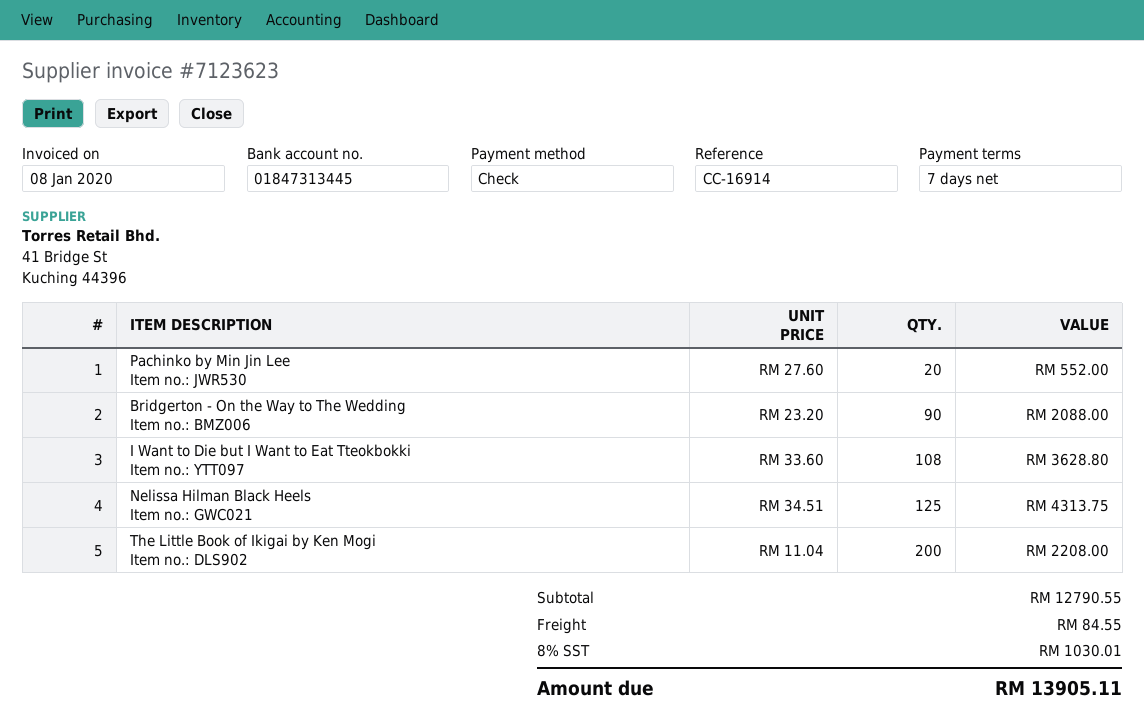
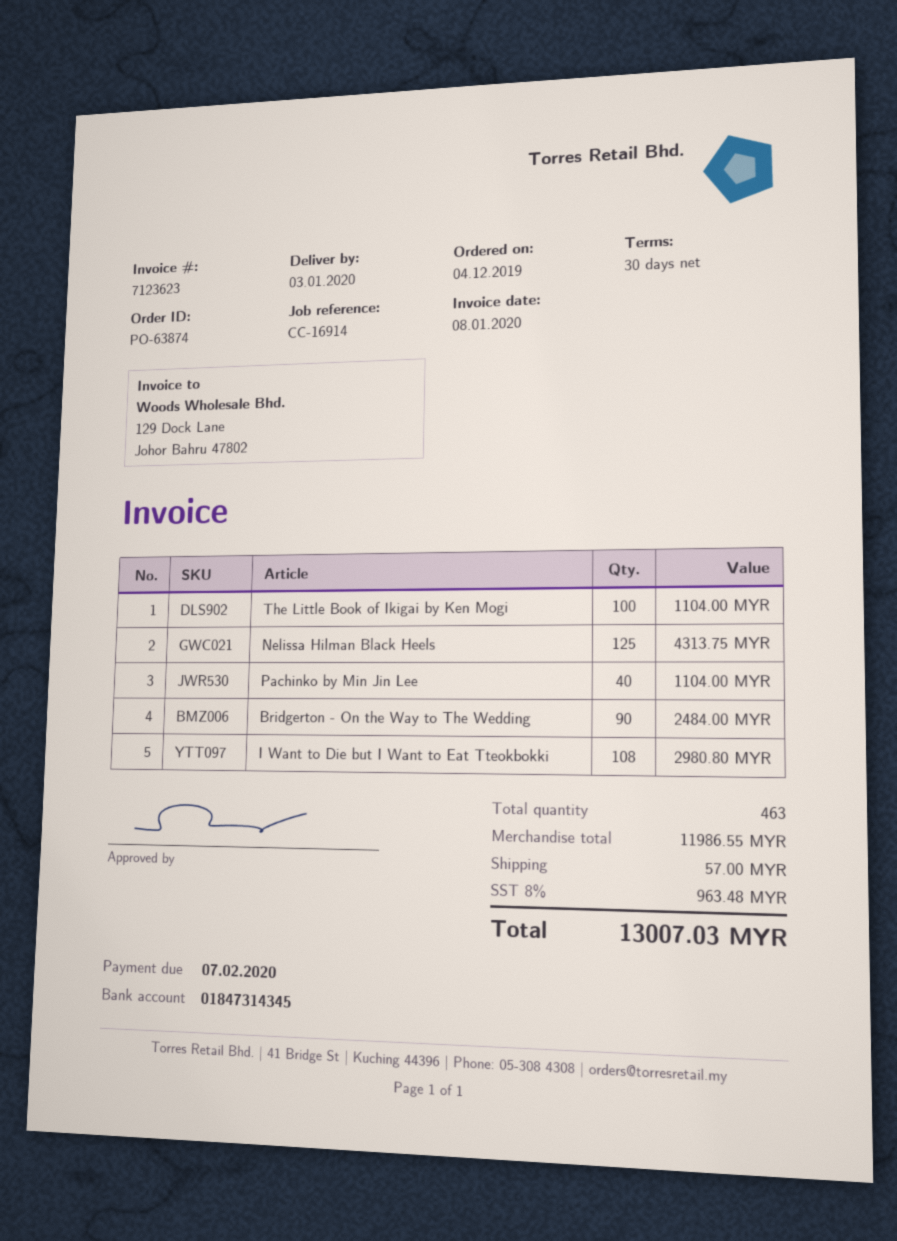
payment terms: 7 days -> 30 days
bank account: 01847313445 -> 01847314345
Pachinko by Min Jin Lee: 20 for 552.00 -> 40 for 1104.00
Bridgerton - On the Way to The Wedding: 90 for 2088.00 -> 90 for 2484.00
I Want to Die but I Want to Eat Tteokbokki: 108 for 3628.80 -> 108 for 2980.80
The Little Book of Ikigai by Ken Mogi: 200 for 2208.00 -> 100 for 1104.00
subtotal: 12790.55 -> 11986.55
shipping: 84.55 -> 57.00
tax: 8% = 1030.01 -> 8% = 963.48
total: 13905.11 -> 13007.03

